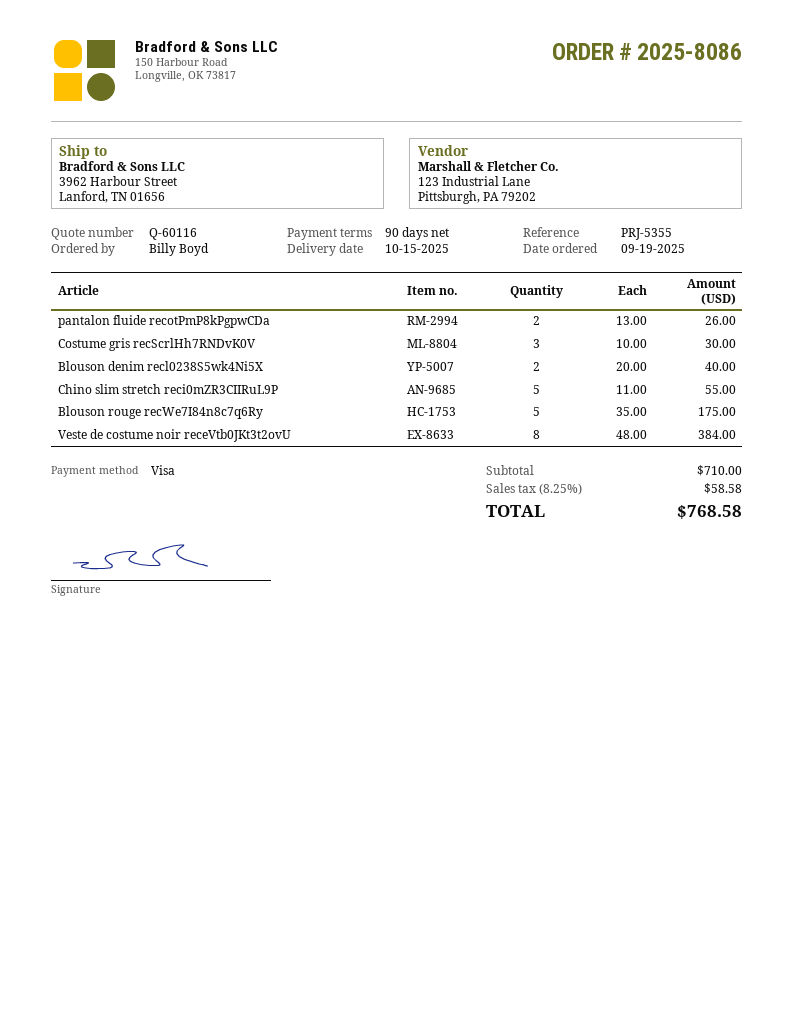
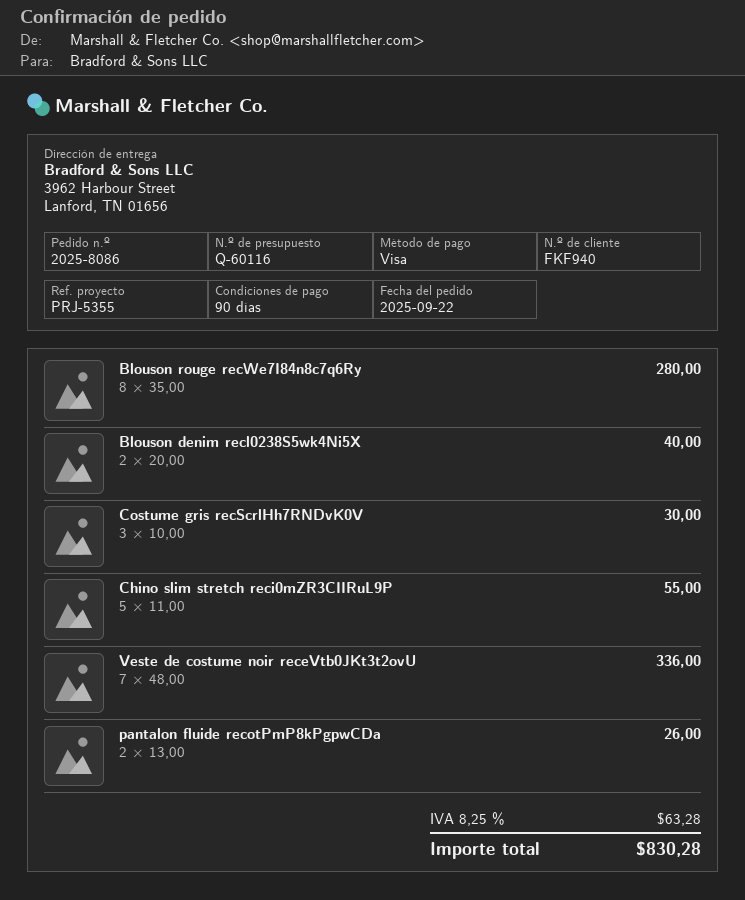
order date: 2025-09-19 -> 2025-09-22
Blouson rouge recWe7I84n8c7q6Ry: 5 x 35.00 = 175.00 -> 8 x 35.00 = 280.00
Veste de costume noir receVtb0JKt3t2ovU: 8 x 48.00 = 384.00 -> 7 x 48.00 = 336.00
tax: 8.25% = 58.58 -> 8.25% = 63.28
total: 768.58 -> 830.28

